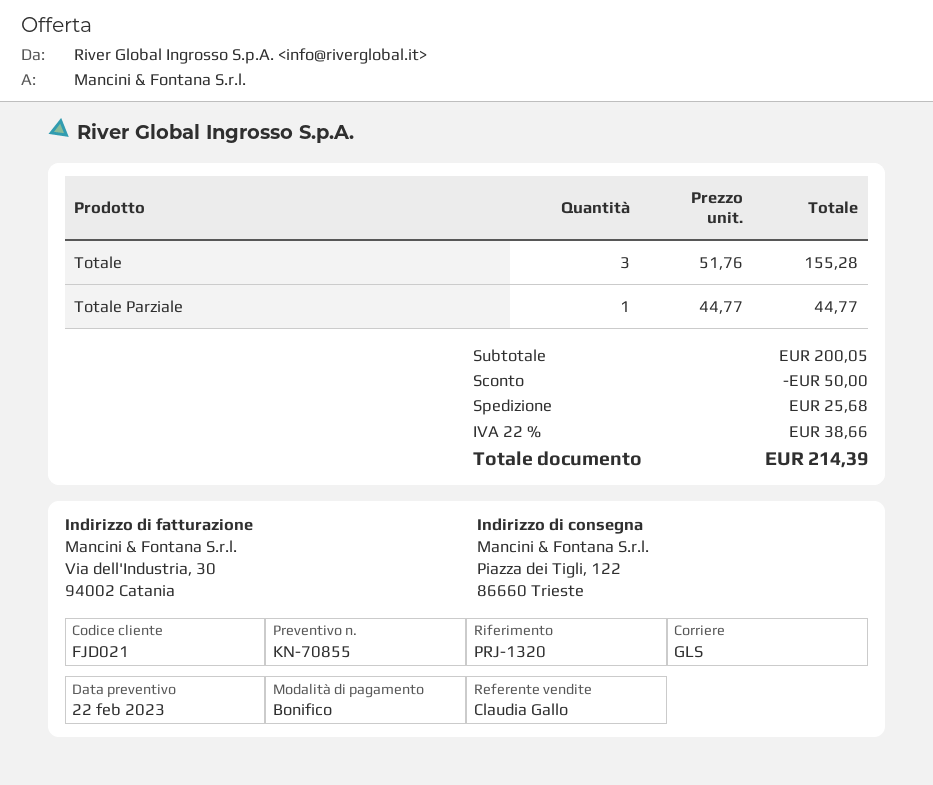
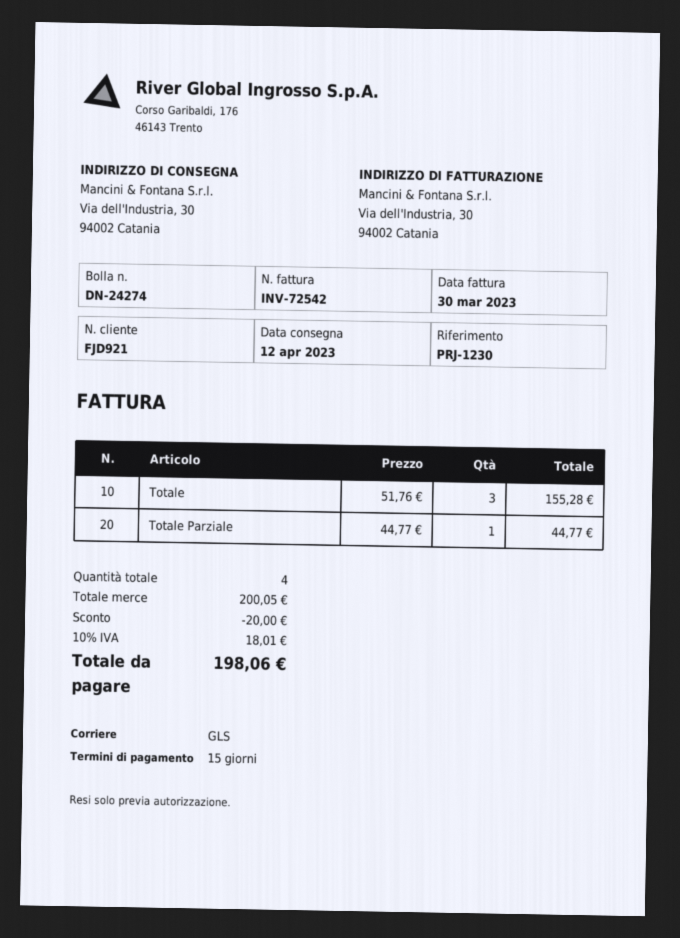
customer number: FJD021 -> FJD921
reference: PRJ-1320 -> PRJ-1230
ship to: Piazza dei Tigli, 122, 86660 Trieste -> Via dell'Industria, 30, 94002 Catania
discount: 50.00 -> 20.00
shipping: 25.68 -> none
tax: 22% = 38.66 -> 10% = 18.01
total: 214.39 -> 198.06

